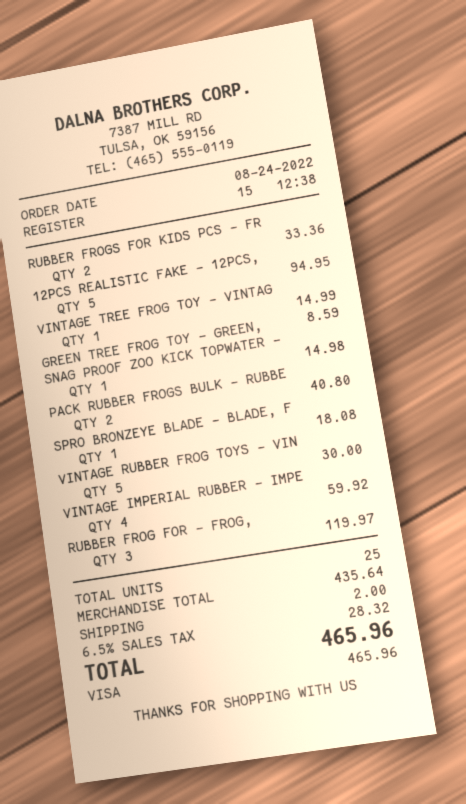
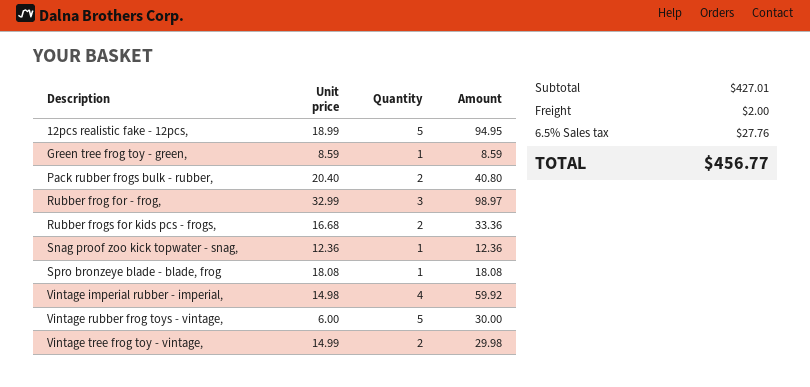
VINTAGE TREE FROG TOY - VINTAG: 1 for 14.99 -> 2 for 29.98
SNAG PROOF ZOO KICK TOPWATER -: 1 for 14.98 -> 1 for 12.36
RUBBER FROG FOR - FROG,: 3 for 119.97 -> 3 for 98.97
subtotal: 435.64 -> 427.01
tax: 6.5% = 28.32 -> 6.5% = 27.76
total: 465.96 -> 456.77

